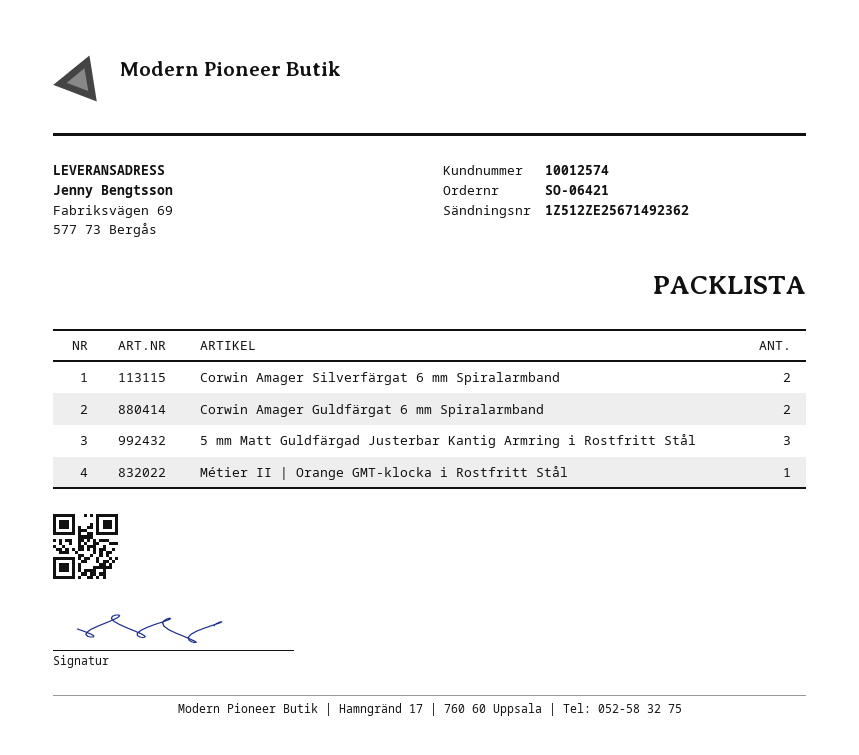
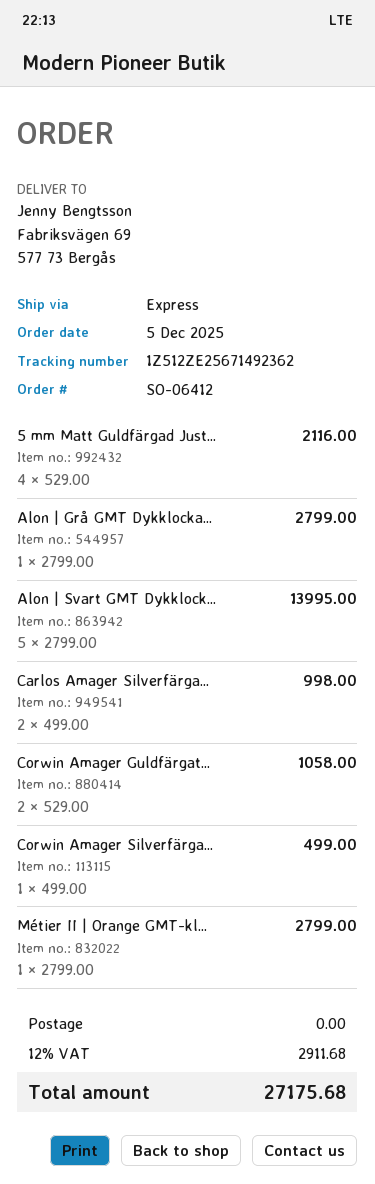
order number: SO-06421 -> SO-06412
Corwin Amager Silverfärgat 6 mm Spiralarmband: 2 -> 1
5 mm Matt Guldfärgad Justerbar Kantig Armring i Rostfritt Stål: 3 -> 4
Alon | Grå GMT Dykklocka...: none -> 1
Alon | Svart GMT Dykklock...: none -> 5
Carlos Amager Silverfärga...: none -> 2

